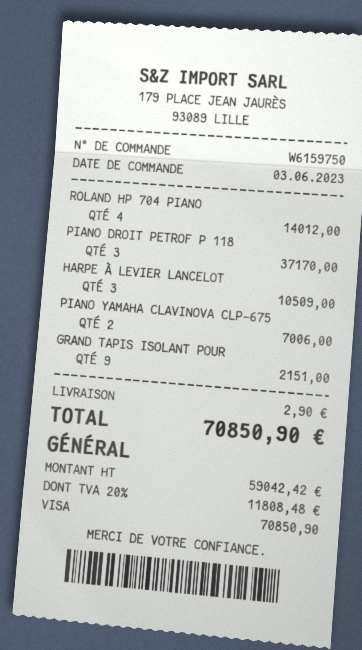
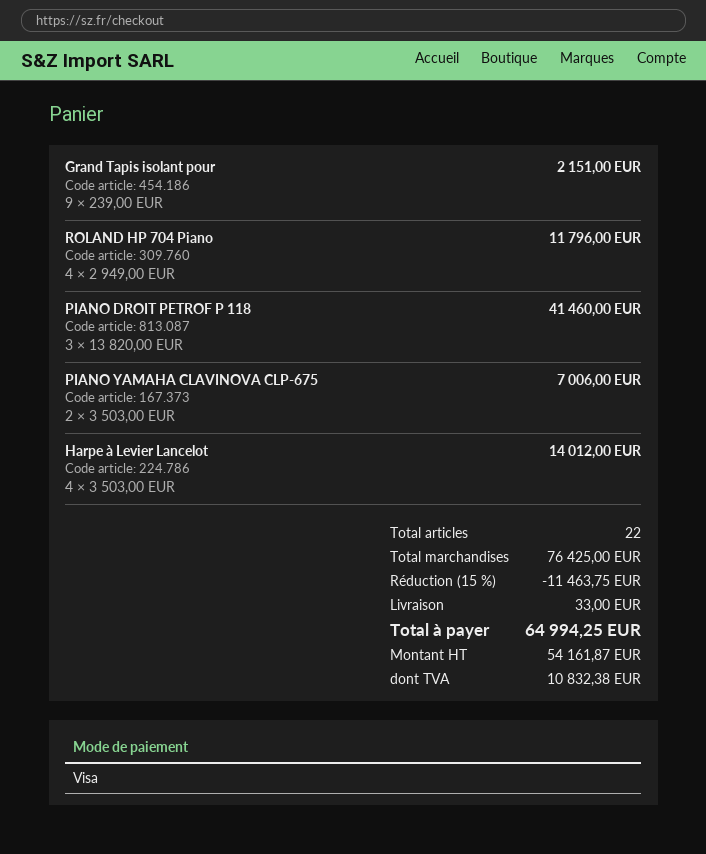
ROLAND HP 704 PIANO: 4 for 14012.00 -> 4 for 11796.00
PIANO DROIT PETROF P 118: 3 for 37170.00 -> 3 for 41460.00
HARPE À LEVIER LANCELOT: 3 for 10509.00 -> 4 for 14012.00
discount: none -> 15% = 11463.75
shipping: 2.90 -> 33.00
net: 59042.42 -> 54161.87
tax: 11808.48 -> 10832.38
total: 70850.90 -> 64994.25

